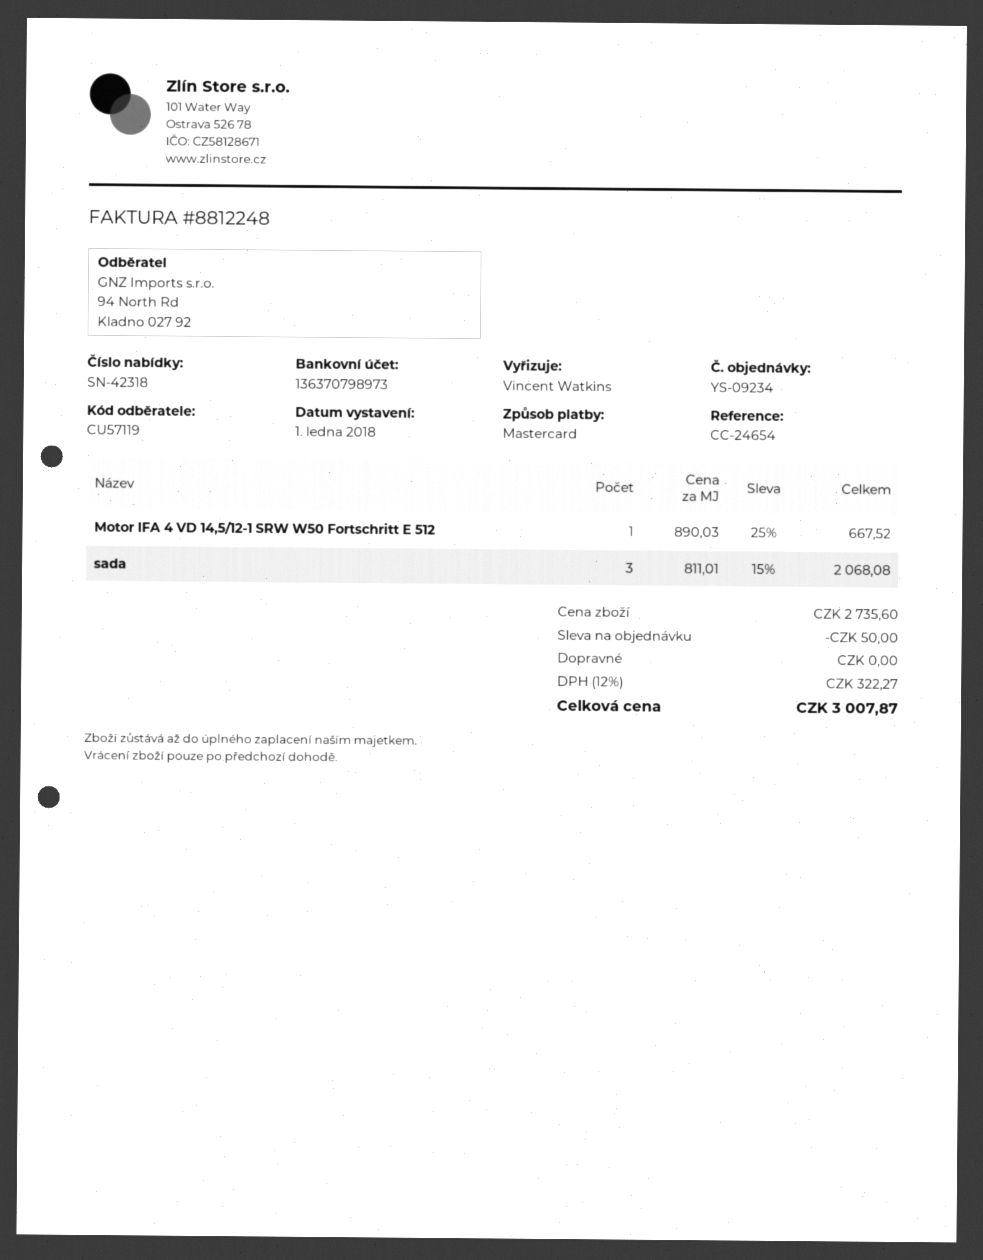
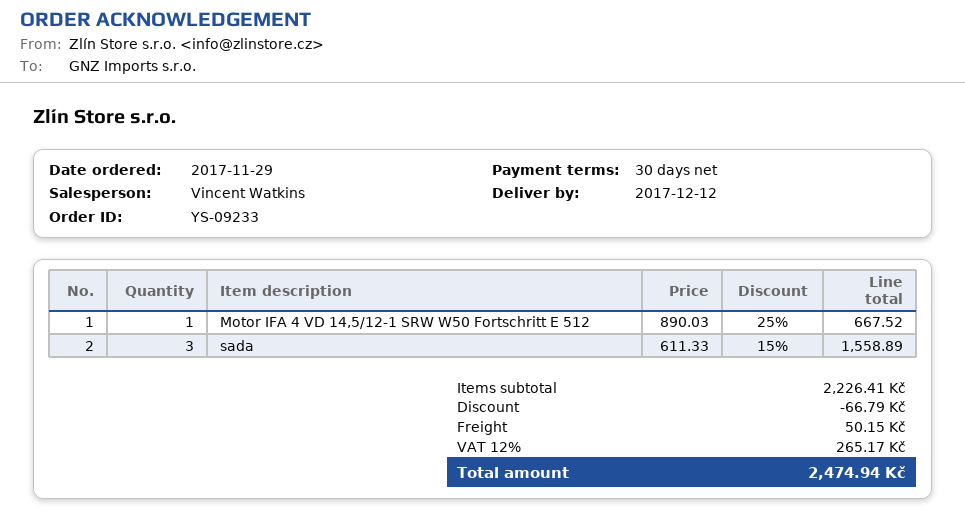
order number: YS-09234 -> YS-09233
sada: 3 x 811.01 - 15% = 2068.08 -> 3 x 611.33 - 15% = 1558.89
subtotal: 2735.60 -> 2226.41
discount: 50.00 -> 66.79
shipping: 0.00 -> 50.15
tax: 12% = 322.27 -> 12% = 265.17
total: 3007.87 -> 2474.94

